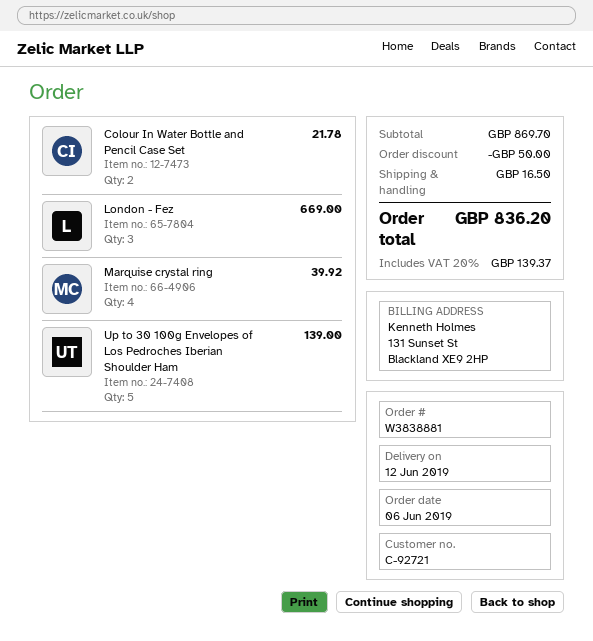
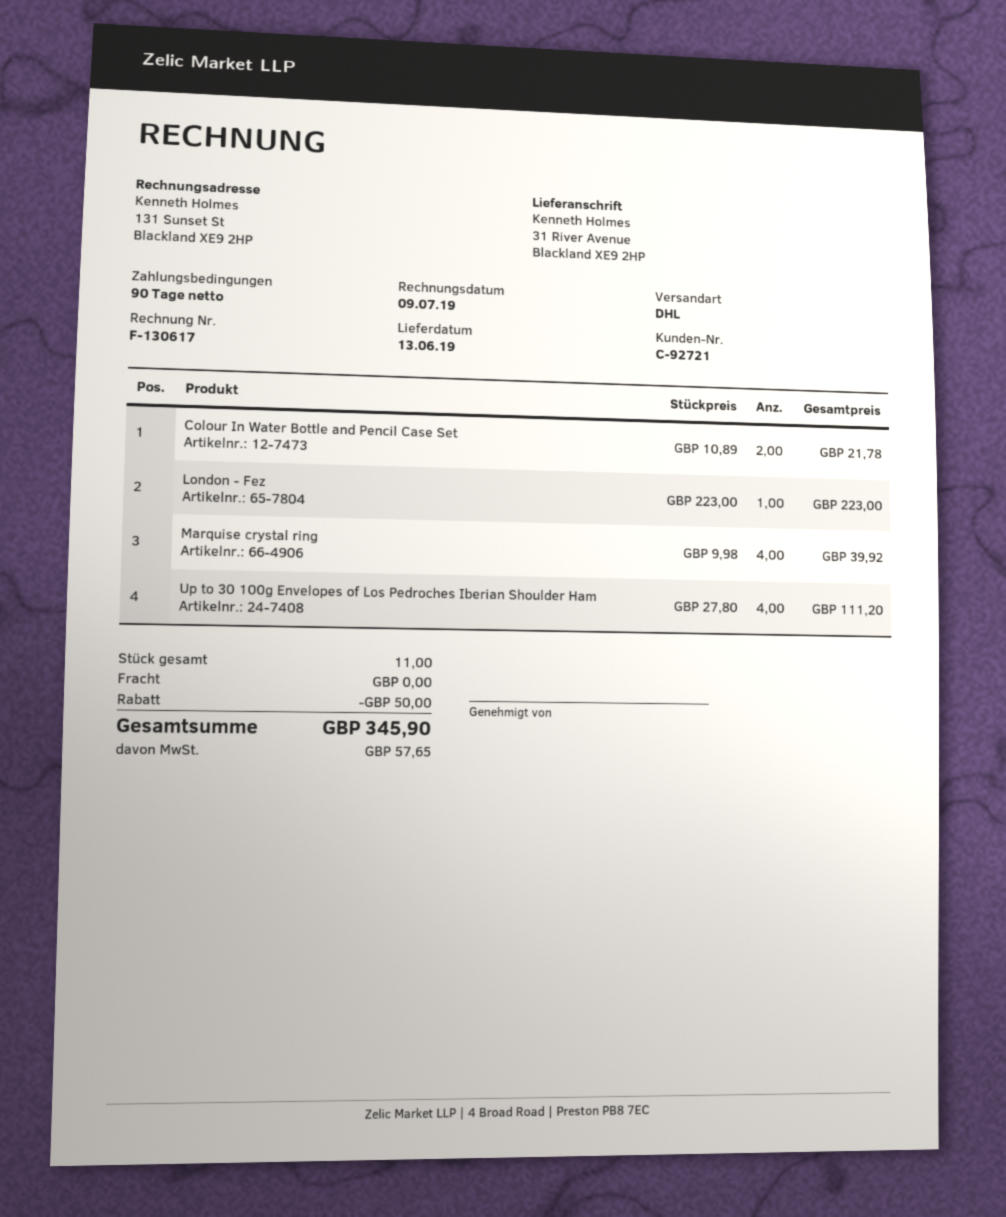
delivery date: 2019-06-12 -> 2019-06-13
London - Fez: 3 for 669.00 -> 1 for 223.00
Up to 30 100g Envelopes of Los Pedroches Iberian Shoulder Ham: 5 for 139.00 -> 4 for 111.20
shipping: 16.50 -> 0.00
tax: 139.37 -> 57.65
total: 836.20 -> 345.90

